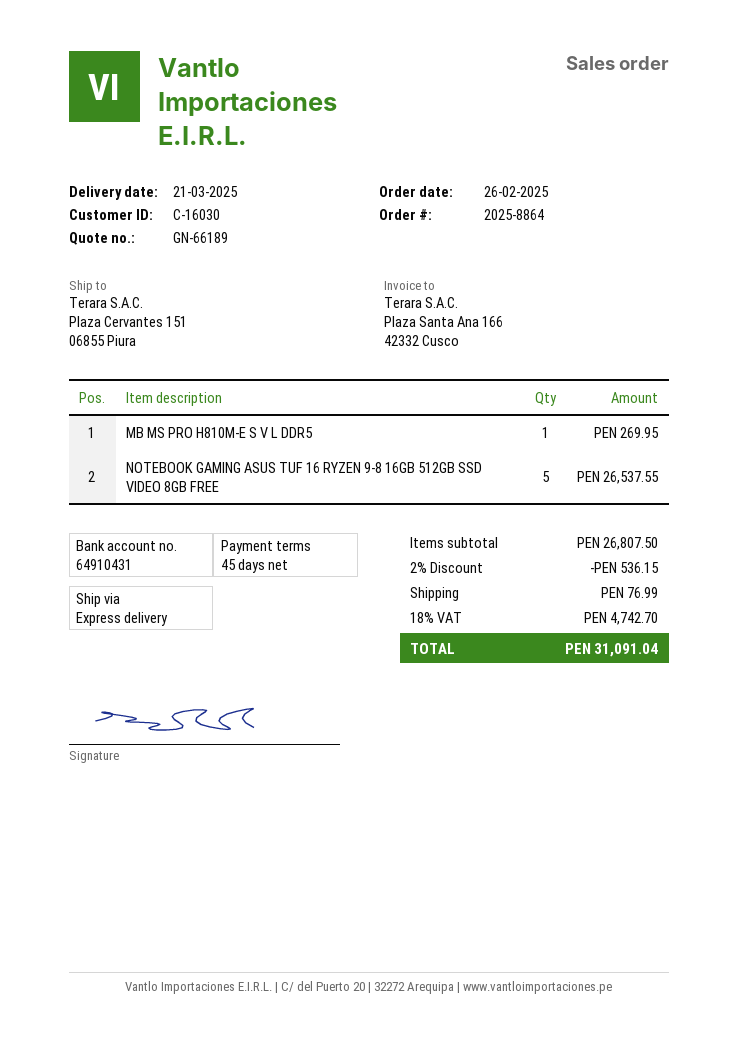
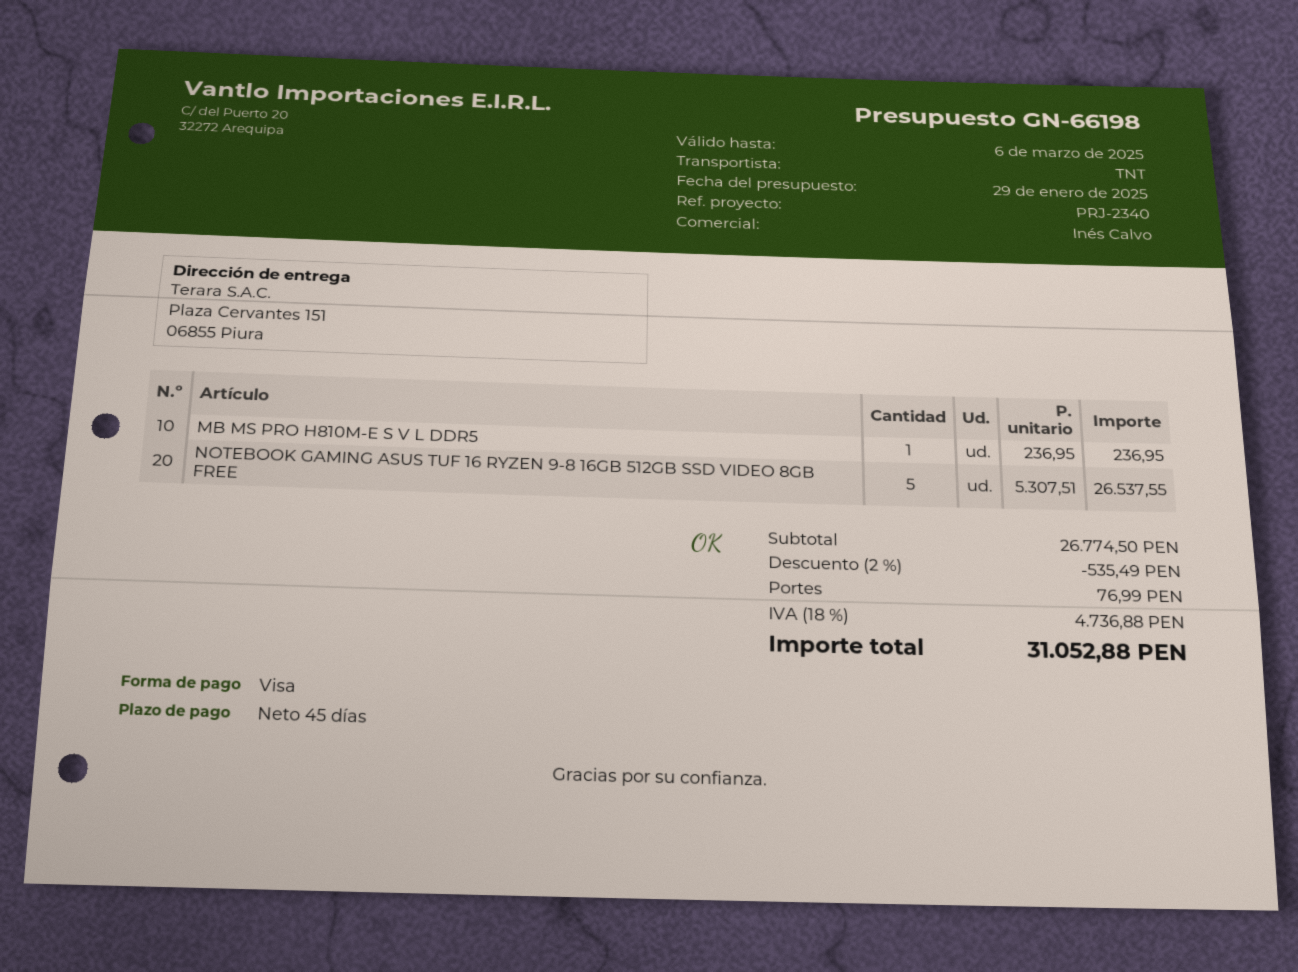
quote number: GN-66189 -> GN-66198
shipping method: express -> TNT
MB MS PRO H810M-E S V L DDR5: 1 for 269.95 -> 1 for 236.95
subtotal: 26807.50 -> 26774.50
discount: 2% = 536.15 -> 2% = 535.49
tax: 18% = 4742.70 -> 18% = 4736.88
total: 31091.04 -> 31052.88

